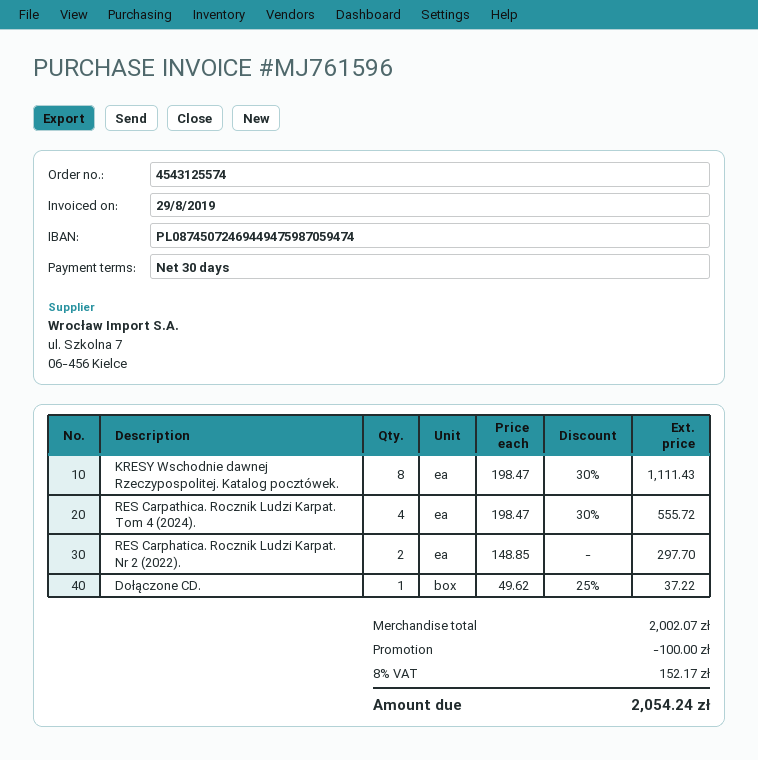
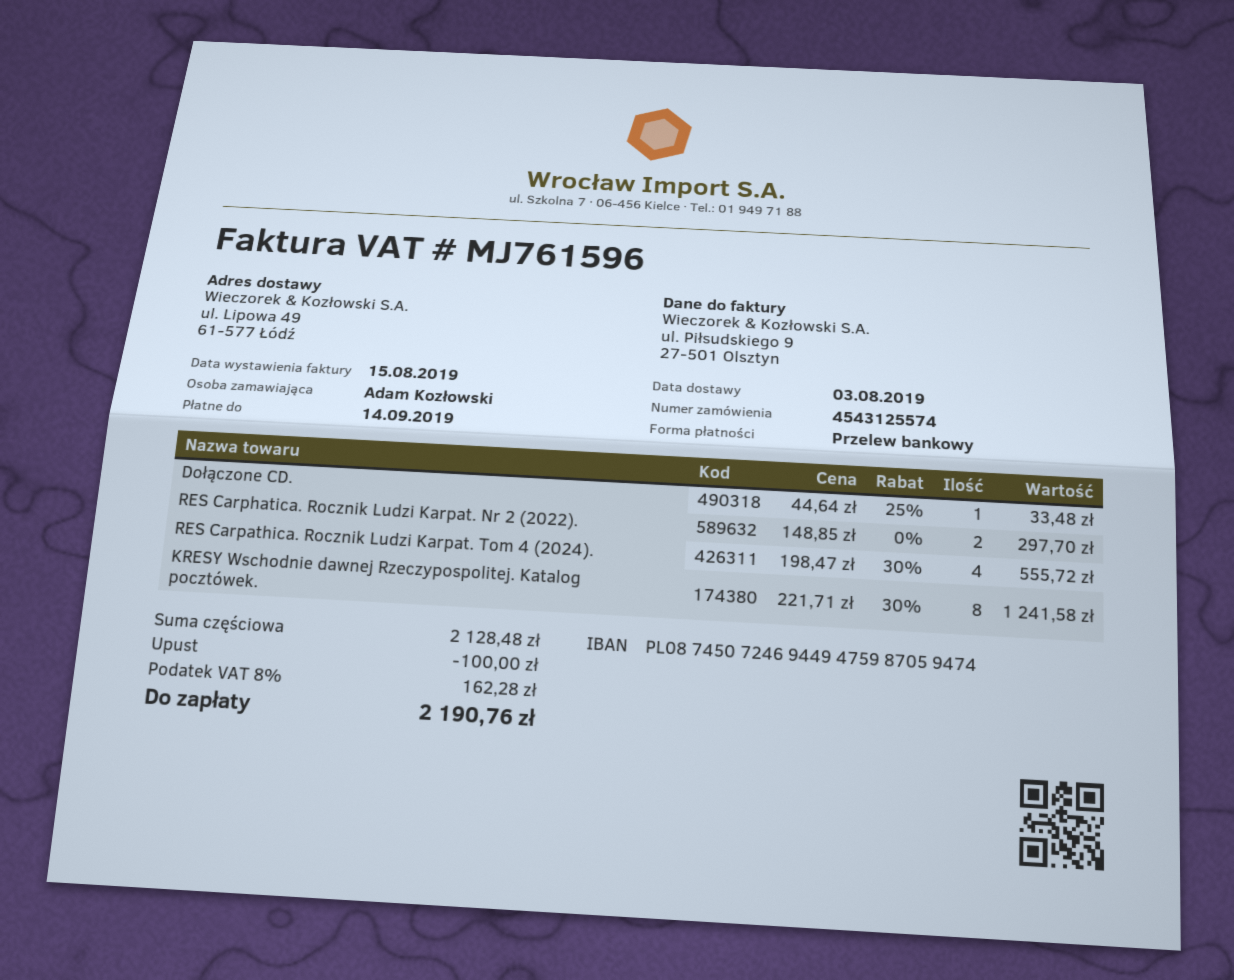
invoice date: 2019-08-29 -> 2019-08-15
KRESY Wschodnie dawnej Rzeczypospolitej. Katalog pocztówek.: 8 x 198.47 - 30% = 1111.43 -> 8 x 221.71 - 30% = 1241.58
Dołączone CD.: 1 x 49.62 - 25% = 37.22 -> 1 x 44.64 - 25% = 33.48
subtotal: 2002.07 -> 2128.48
tax: 8% = 152.17 -> 8% = 162.28
total: 2054.24 -> 2190.76

